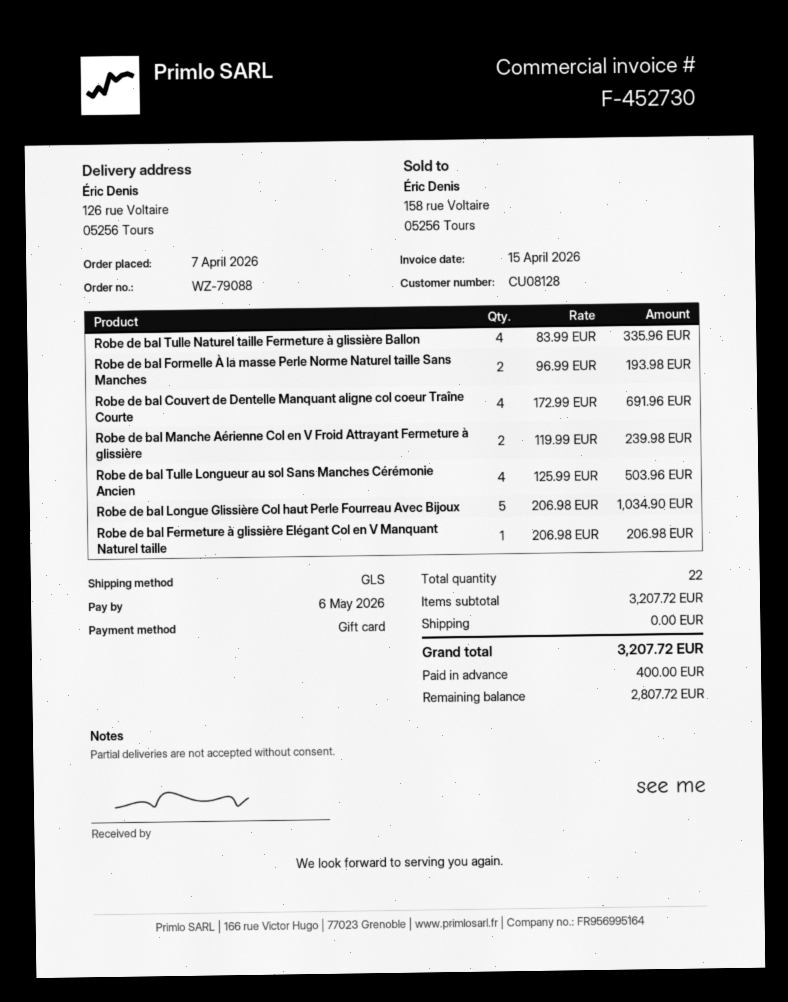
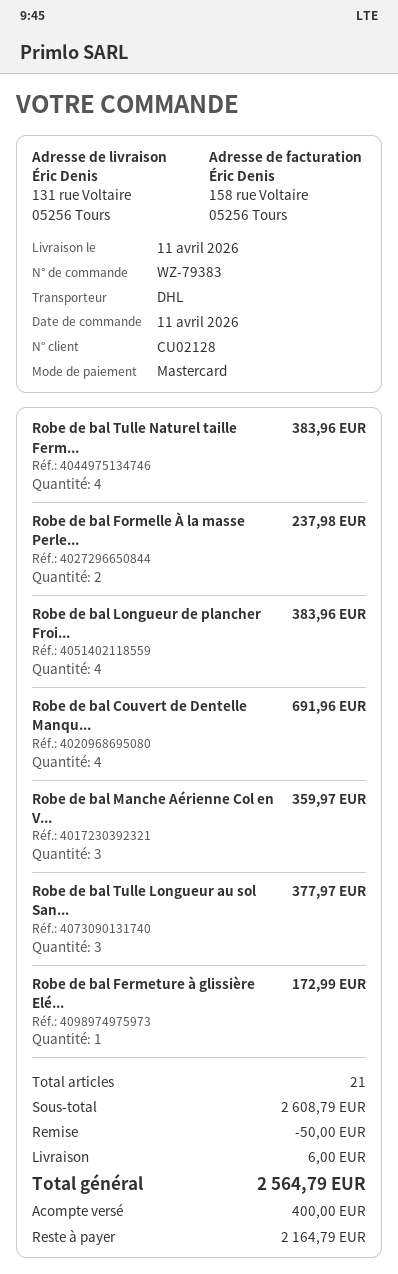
order number: WZ-79088 -> WZ-79383
order date: 2026-04-07 -> 2026-04-11
customer number: CU08128 -> CU02128
payment method: gift card -> Mastercard
shipping method: GLS -> DHL
ship to: 126 rue Voltaire, 05256 Tours -> 131 rue Voltaire, 05256 Tours
Robe de bal Tulle Naturel taille Fermeture à glissière Ballon: 4 for 335.96 -> 4 for 383.96
Robe de bal Formelle À la masse Perle Norme Naturel taille Sans Manches: 2 for 193.98 -> 2 for 237.98
Robe de bal Manche Aérienne Col en V Froid Attrayant Fermeture à glissière: 2 for 239.98 -> 3 for 359.97
Robe de bal Tulle Longueur au sol Sans Manches Cérémonie Ancien: 4 for 503.96 -> 3 for 377.97
Robe de bal Longue Glissière Col haut Perle Fourreau Avec Bijoux: 5 for 1034.90 -> none
Robe de bal Fermeture à glissière Elégant Col en V Manquant Naturel taille: 1 for 206.98 -> 1 for 172.99
Robe de bal Longueur de plancher Froi...: none -> 4 for 383.96
total quantity: 22 -> 21
subtotal: 3207.72 -> 2608.79
discount: none -> 50.00
shipping: 0.00 -> 6.00
total: 3207.72 -> 2564.79
balance: 2807.72 -> 2164.79

